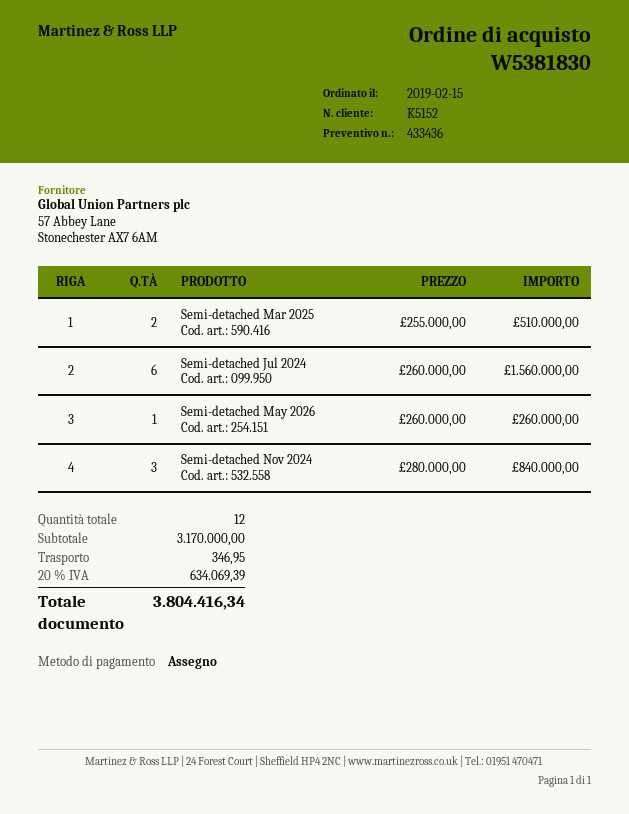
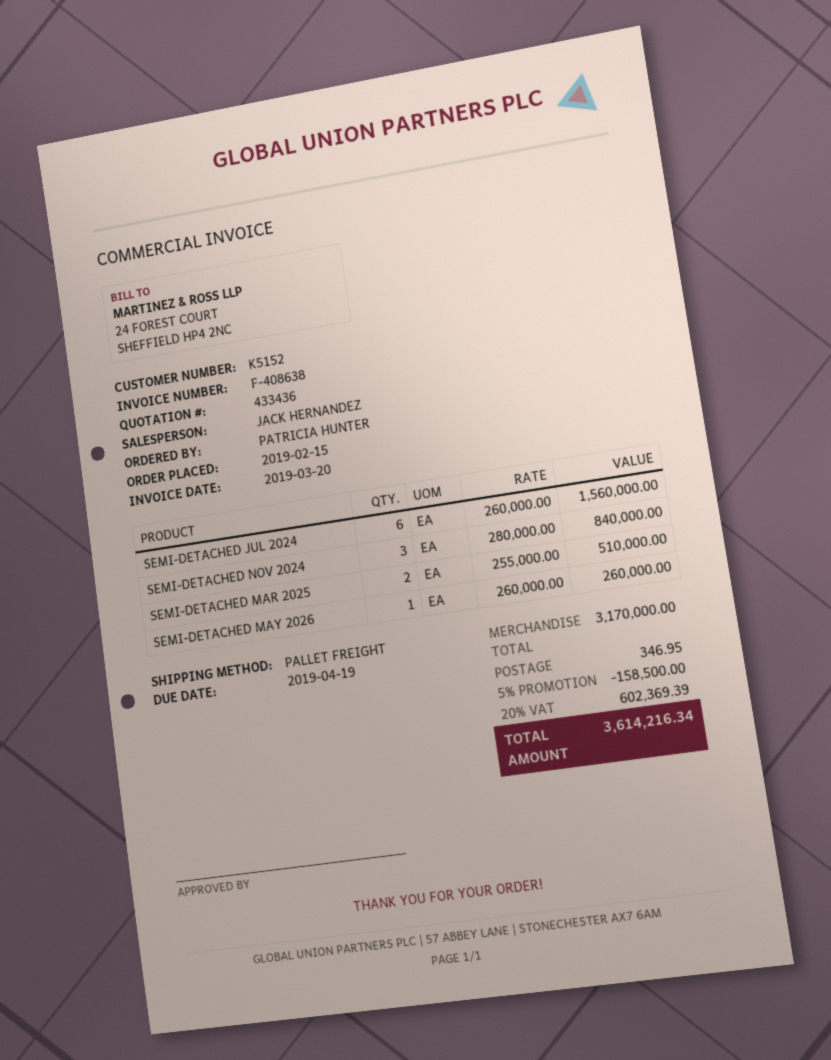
discount: none -> 5% = 158500.00
tax: 20% = 634069.39 -> 20% = 602369.39
total: 3804416.34 -> 3614216.34

